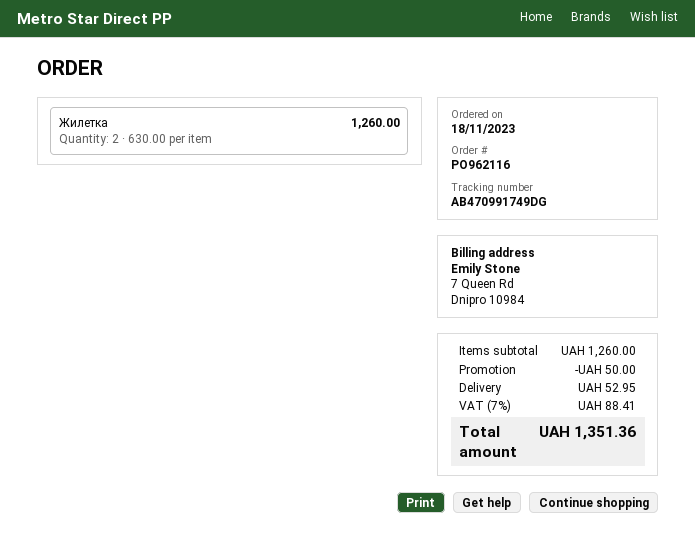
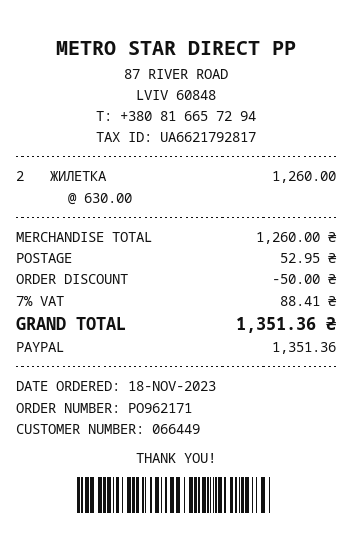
order number: PO962116 -> PO962171

